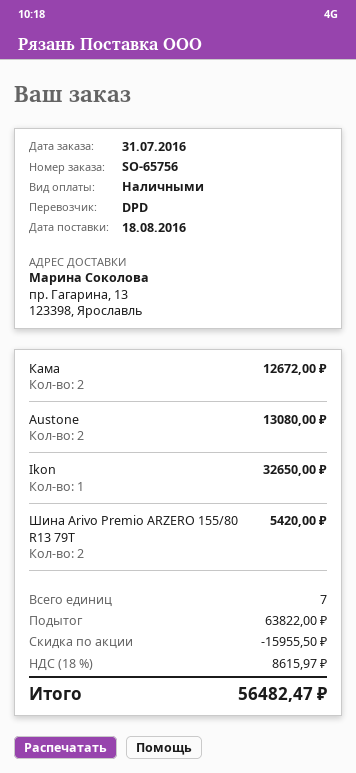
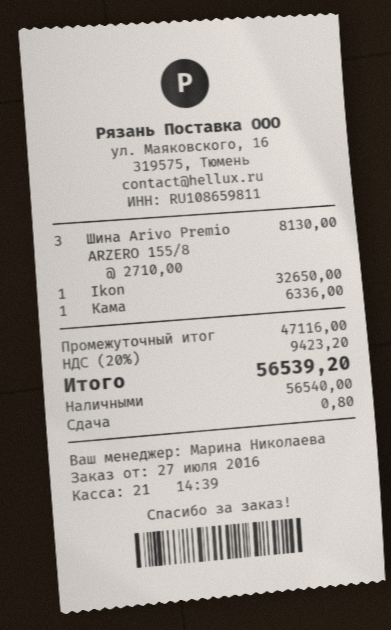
order date: 2016-07-31 -> 2016-07-27
Кама: 2 for 12672.00 -> 1 for 6336.00
Austone: 2 for 13080.00 -> none
Шина Arivo Premio ARZERO 155/80 R13 79T: 2 for 5420.00 -> 3 for 8130.00
subtotal: 63822.00 -> 47116.00
discount: 15955.50 -> none
tax: 18% = 8615.97 -> 20% = 9423.20
total: 56482.47 -> 56539.20

